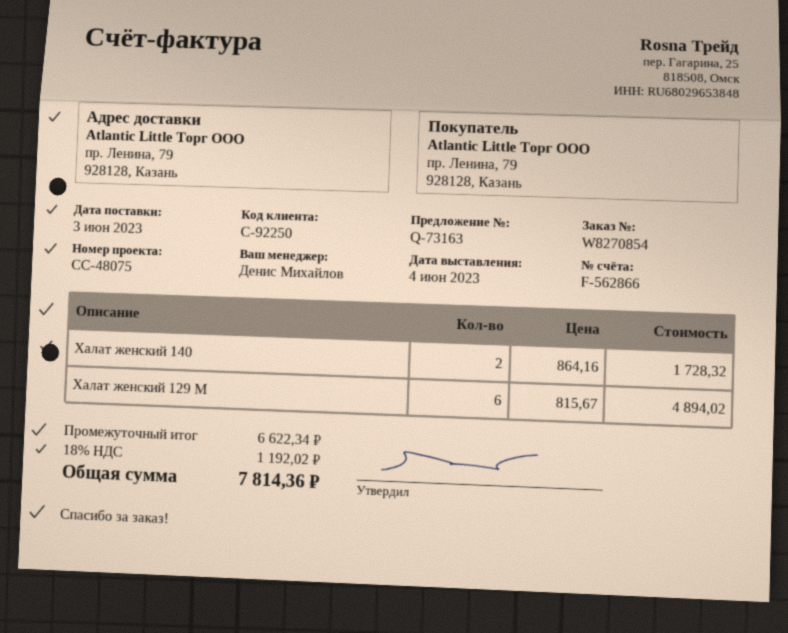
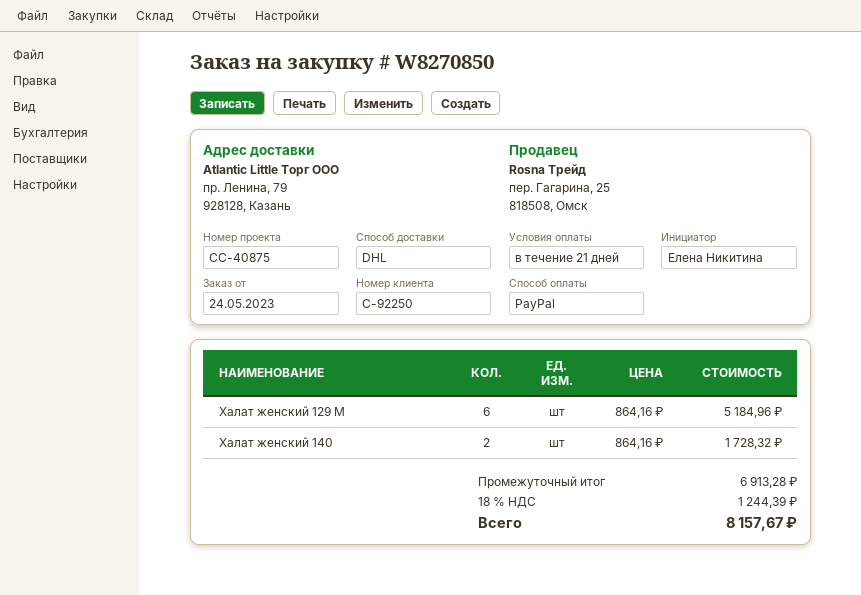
order number: W8270854 -> W8270850
reference: CC-48075 -> CC-40875
Халат женский 129 М: 6 x 815.67 = 4894.02 -> 6 x 864.16 = 5184.96
subtotal: 6622.34 -> 6913.28
tax: 18% = 1192.02 -> 18% = 1244.39
total: 7814.36 -> 8157.67

